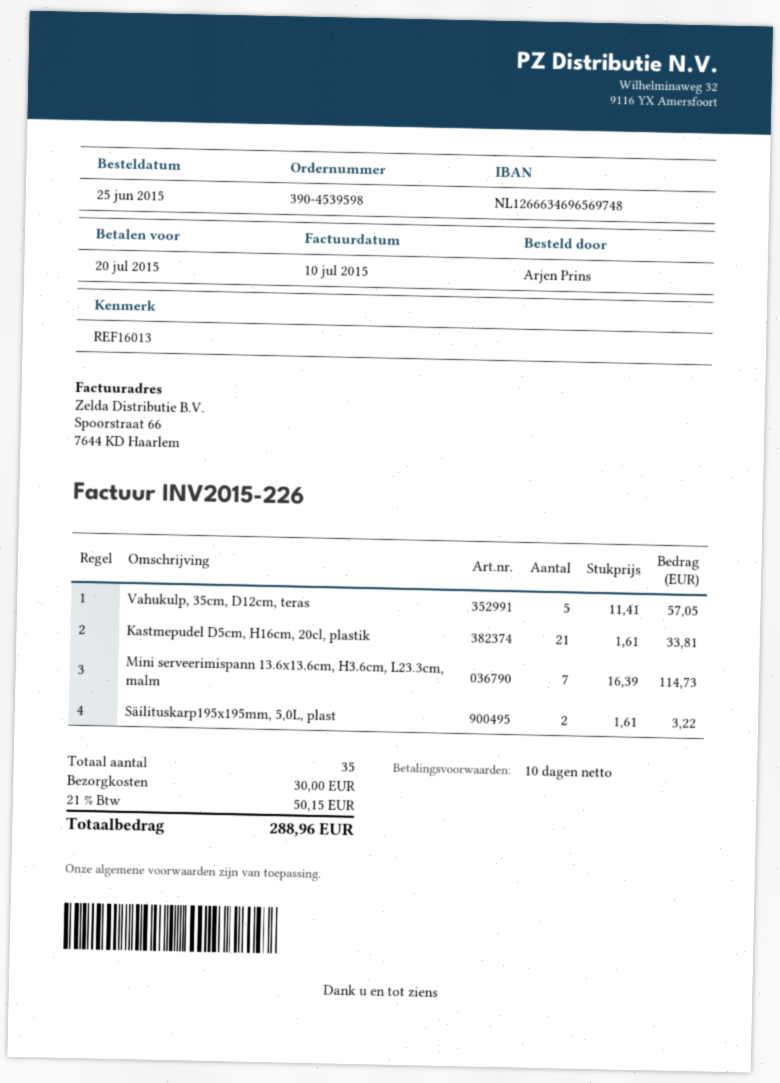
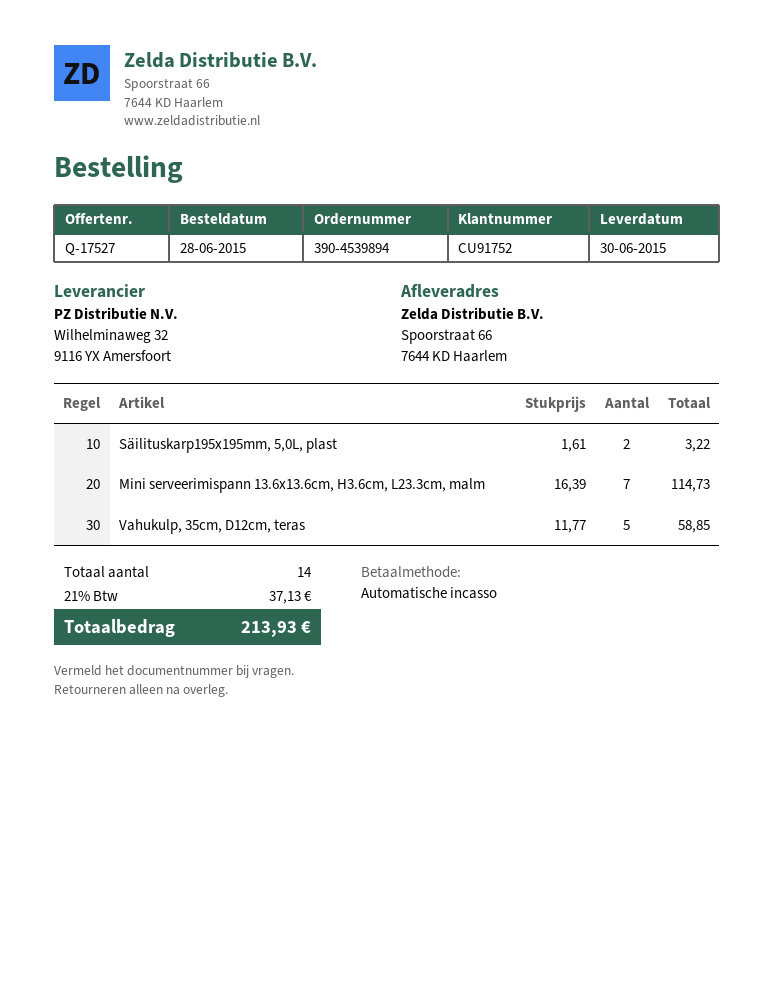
order number: 390-4539598 -> 390-4539894
order date: 2015-06-25 -> 2015-06-28
Vahukulp, 35cm, D12cm, teras: 5 x 11.41 = 57.05 -> 5 x 11.77 = 58.85
Kastmepudel D5cm, H16cm, 20cl, plastik: 21 x 1.61 = 33.81 -> none
total quantity: 35 -> 14
shipping: 30.00 -> none
tax: 21% = 50.15 -> 21% = 37.13
total: 288.96 -> 213.93

